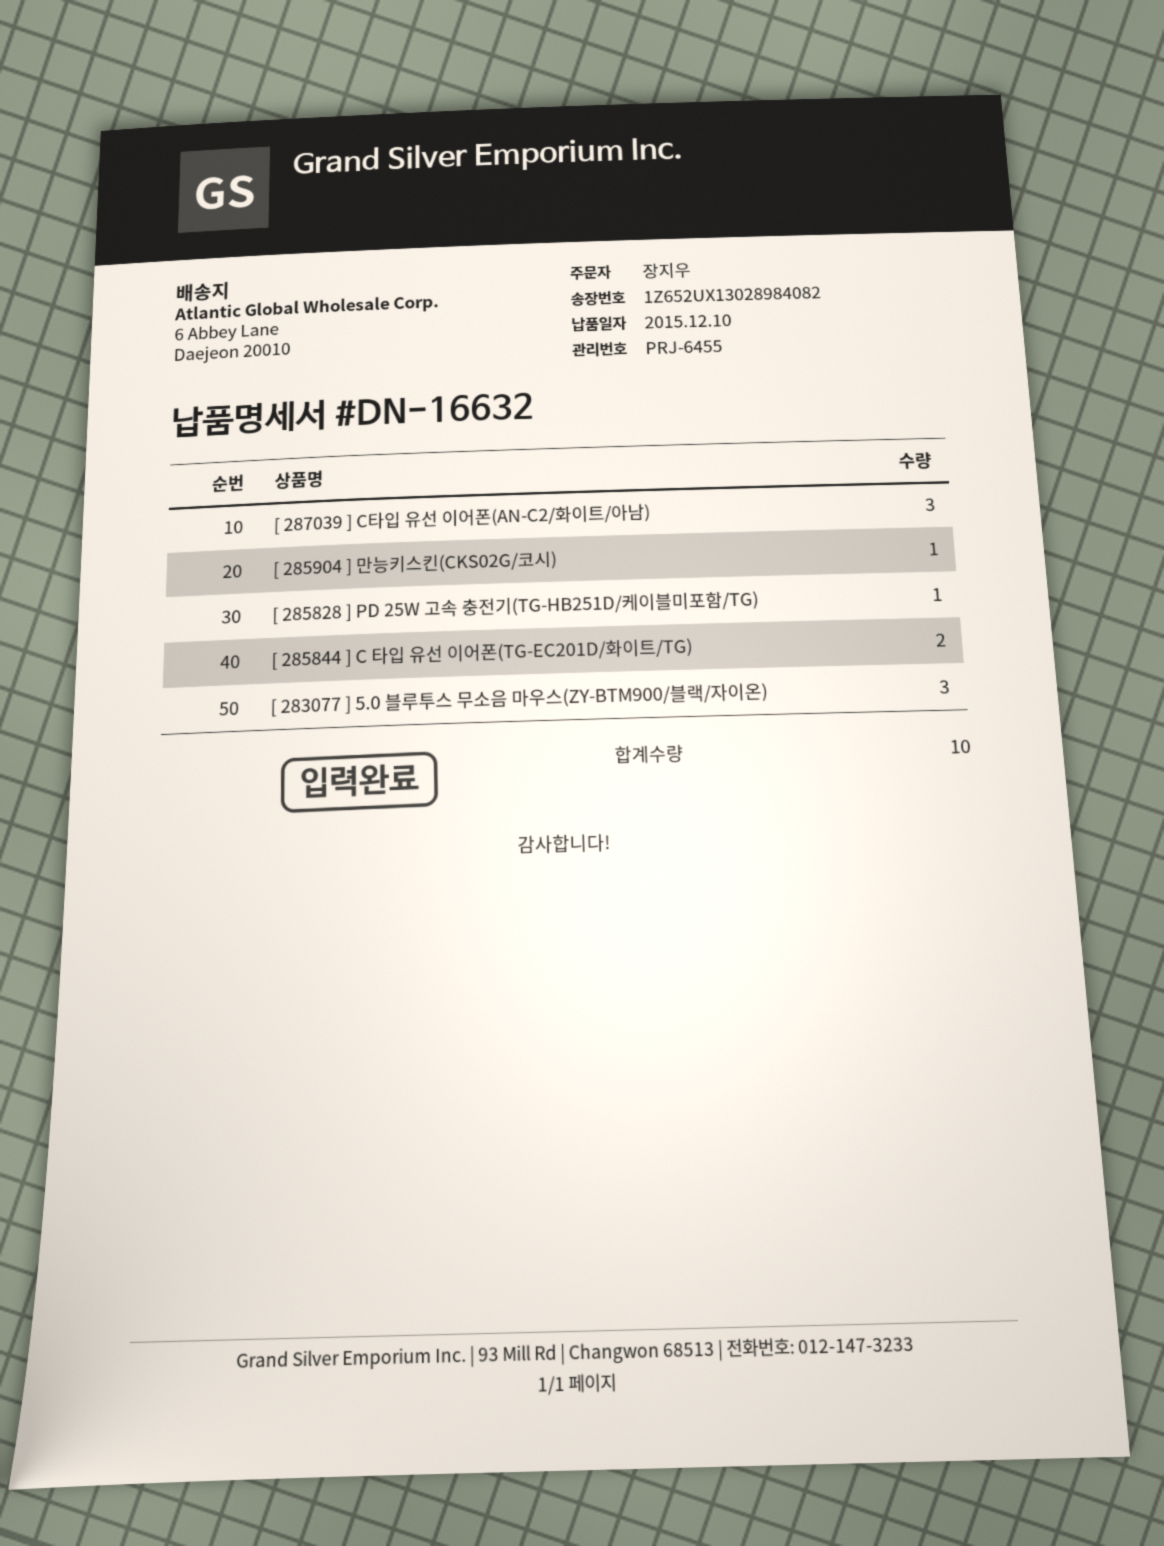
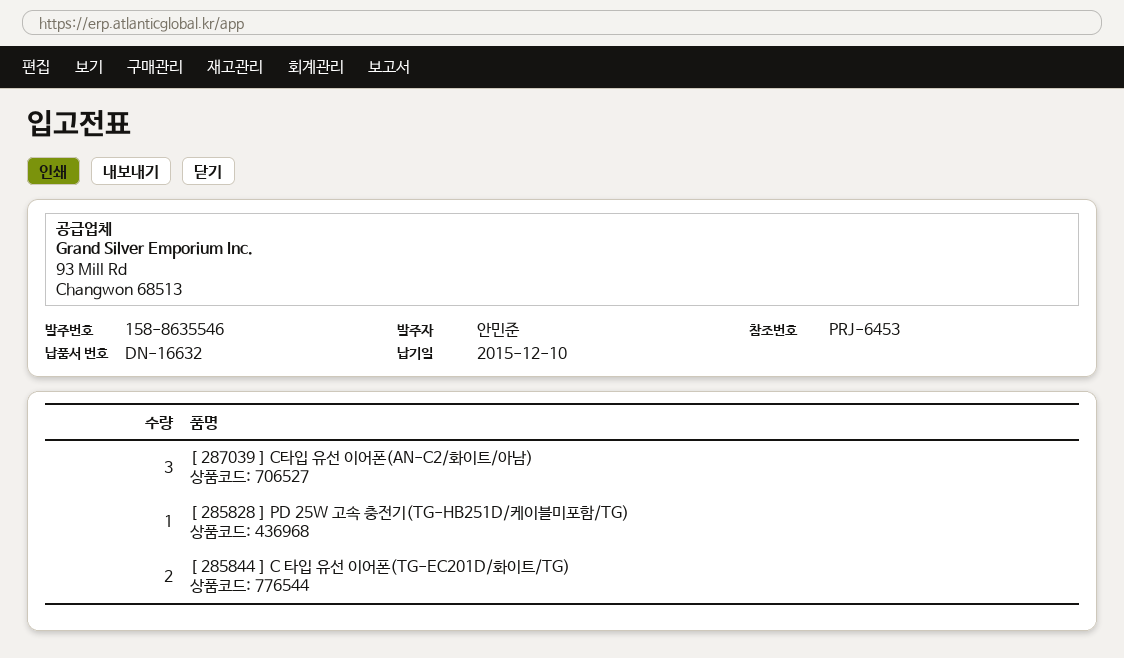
reference: PRJ-6455 -> PRJ-6453
ordered by: 장지우 -> 안민준
[ 285904 ] 만능키스킨(CKS02G/코시): 1 -> none
[ 283077 ] 5.0 블루투스 무소음 마우스(ZY-BTM900/블랙/자이온): 3 -> none

